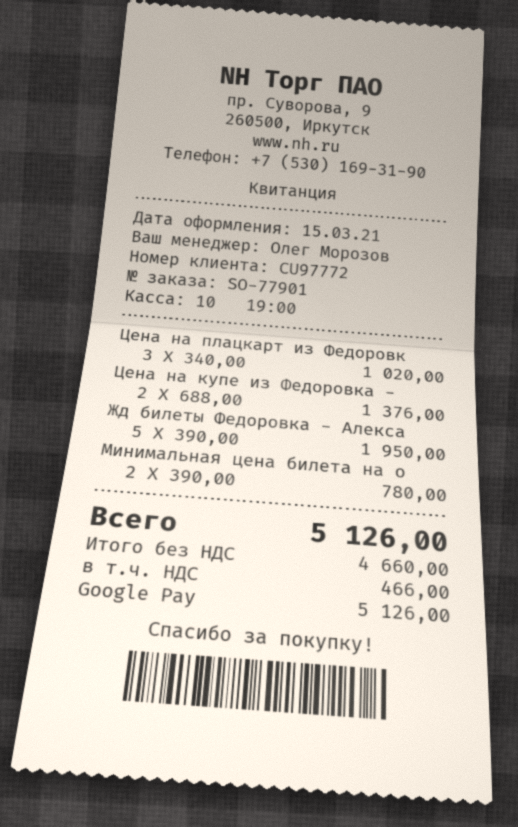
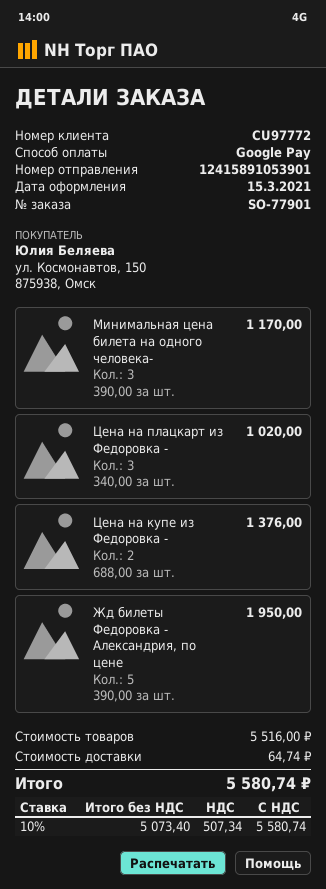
Минимальная цена билета на о: 2 x 390.00 = 780.00 -> 3 x 390.00 = 1170.00
shipping: none -> 64.74
net: 4660.00 -> 5073.40
tax: 466.00 -> 507.34
total: 5126.00 -> 5580.74

